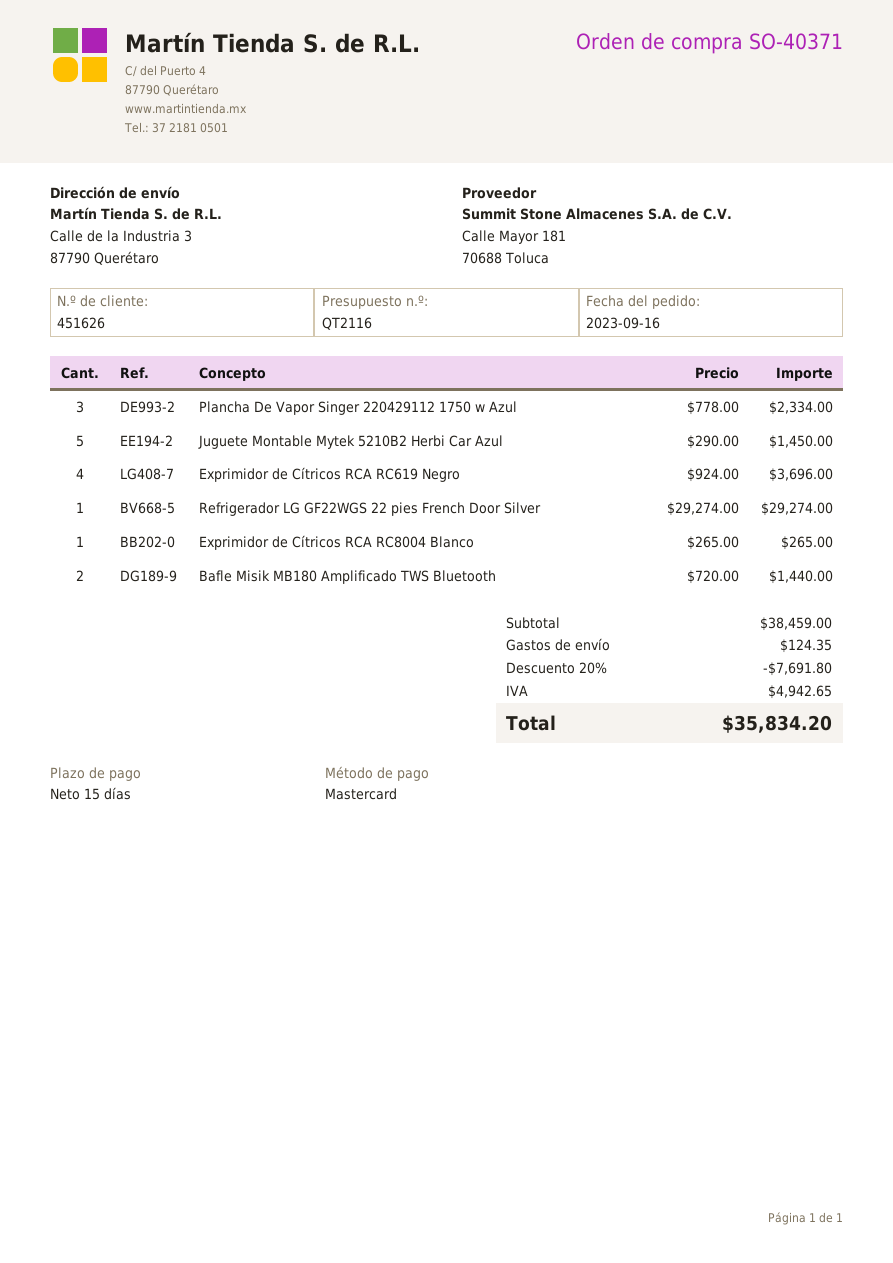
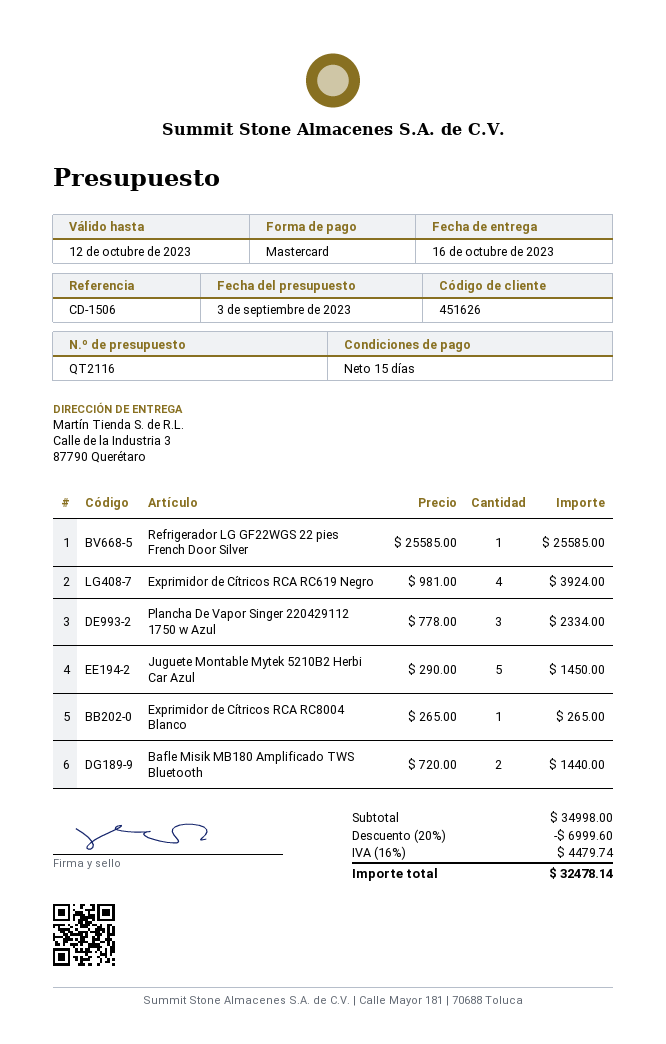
Exprimidor de Cítricos RCA RC619 Negro: 4 x 924.00 = 3696.00 -> 4 x 981.00 = 3924.00
Refrigerador LG GF22WGS 22 pies French Door Silver: 1 x 29274.00 = 29274.00 -> 1 x 25585.00 = 25585.00
subtotal: 38459.00 -> 34998.00
discount: 20% = 7691.80 -> 20% = 6999.60
shipping: 124.35 -> none
tax: 4942.65 -> 4479.74
total: 35834.20 -> 32478.14

